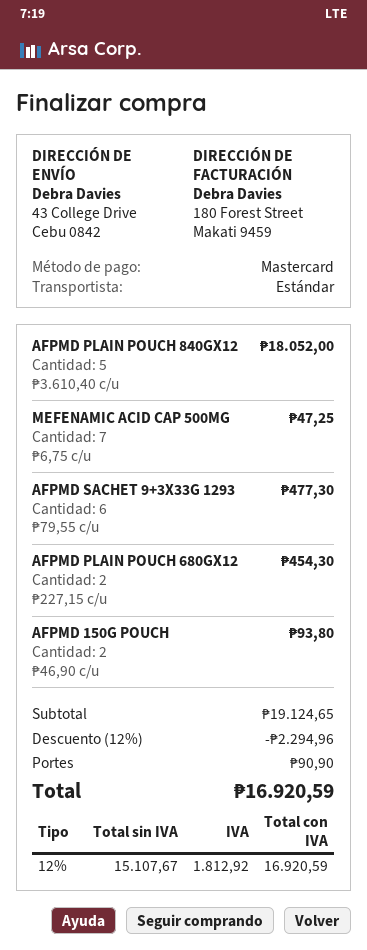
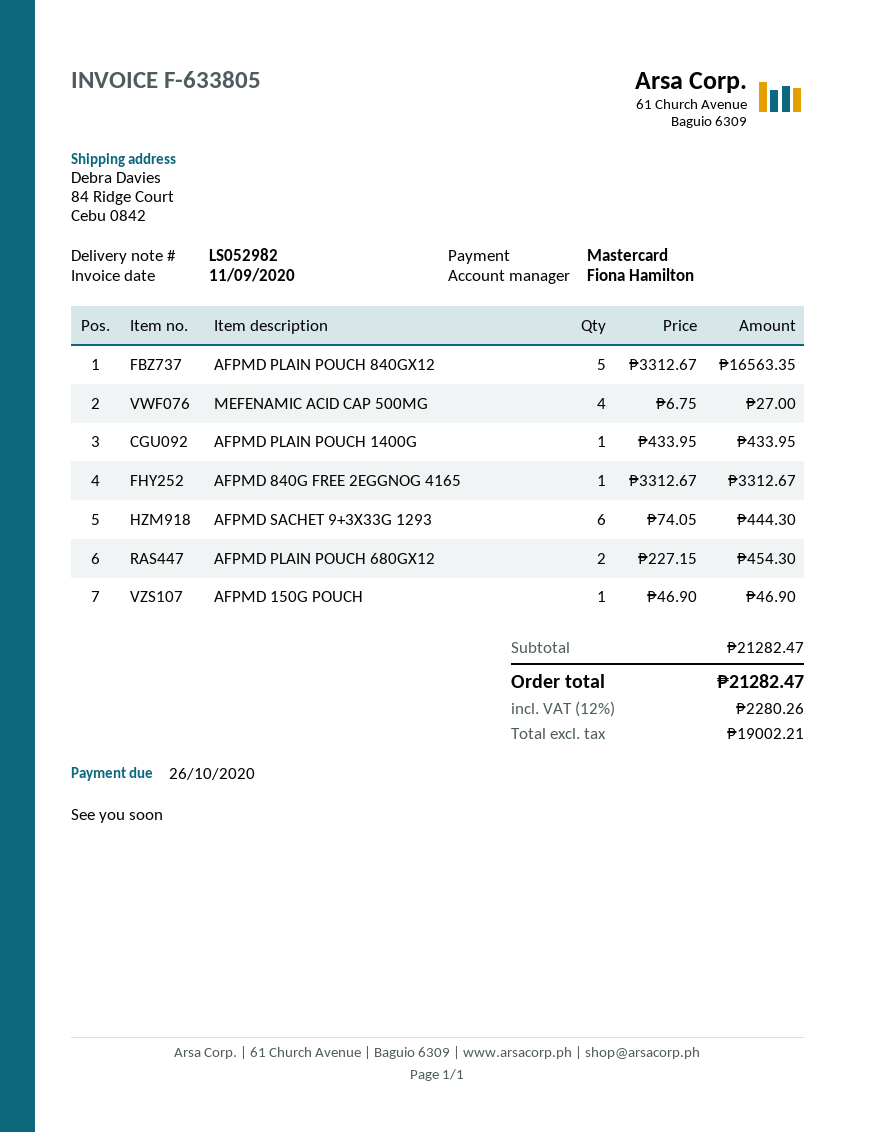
ship to: 43 College Drive, Cebu 0842 -> 84 Ridge Court, Cebu 0842
AFPMD PLAIN POUCH 840GX12: 5 x 3610.40 = 18052.00 -> 5 x 3312.67 = 16563.35
MEFENAMIC ACID CAP 500MG: 7 x 6.75 = 47.25 -> 4 x 6.75 = 27.00
AFPMD SACHET 9+3X33G 1293: 6 x 79.55 = 477.30 -> 6 x 74.05 = 444.30
AFPMD 150G POUCH: 2 x 46.90 = 93.80 -> 1 x 46.90 = 46.90
AFPMD PLAIN POUCH 1400G: none -> 1 x 433.95 = 433.95
AFPMD 840G FREE 2EGGNOG 4165: none -> 1 x 3312.67 = 3312.67
subtotal: 19124.65 -> 21282.47
discount: 12% = 2294.96 -> none
shipping: 90.90 -> none
net: 15107.67 -> 19002.21
tax: 12% = 1812.92 -> 12% = 2280.26
total: 16920.59 -> 21282.47

